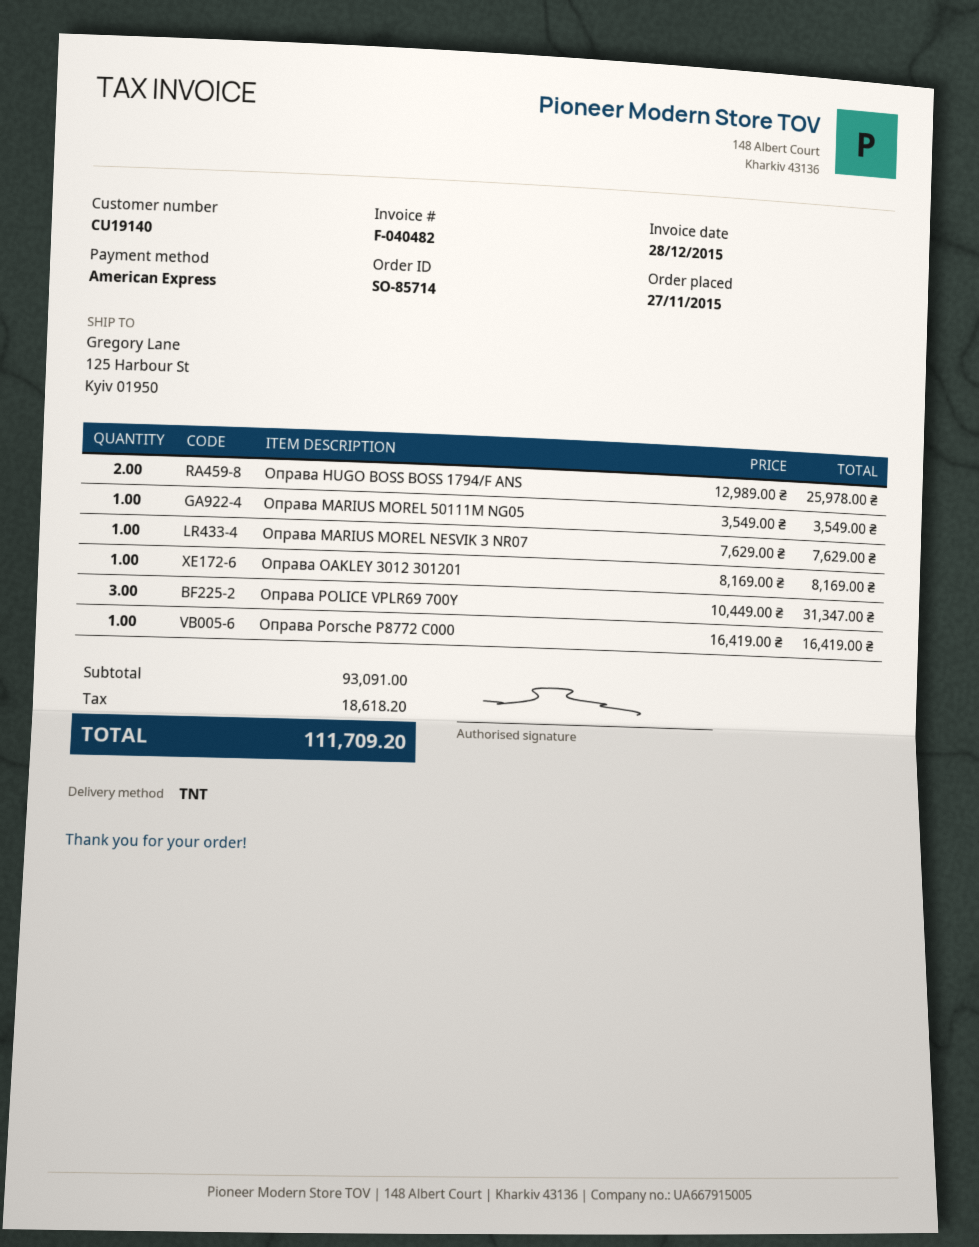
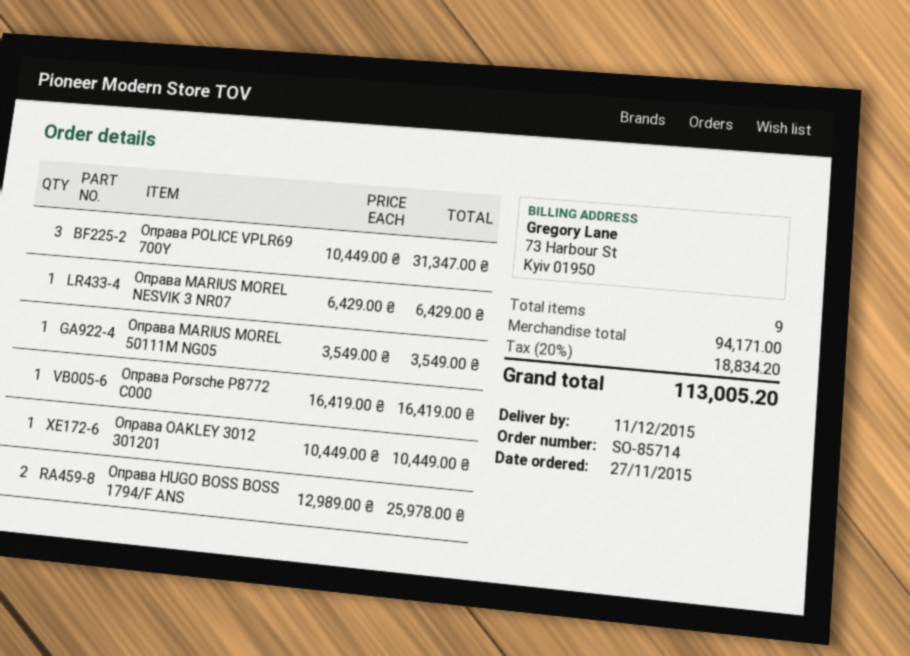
Оправа MARIUS MOREL NESVIK 3 NR07: 1 x 7629.00 = 7629.00 -> 1 x 6429.00 = 6429.00
Оправа OAKLEY 3012 301201: 1 x 8169.00 = 8169.00 -> 1 x 10449.00 = 10449.00
subtotal: 93091.00 -> 94171.00
tax: 18618.20 -> 18834.20
total: 111709.20 -> 113005.20

